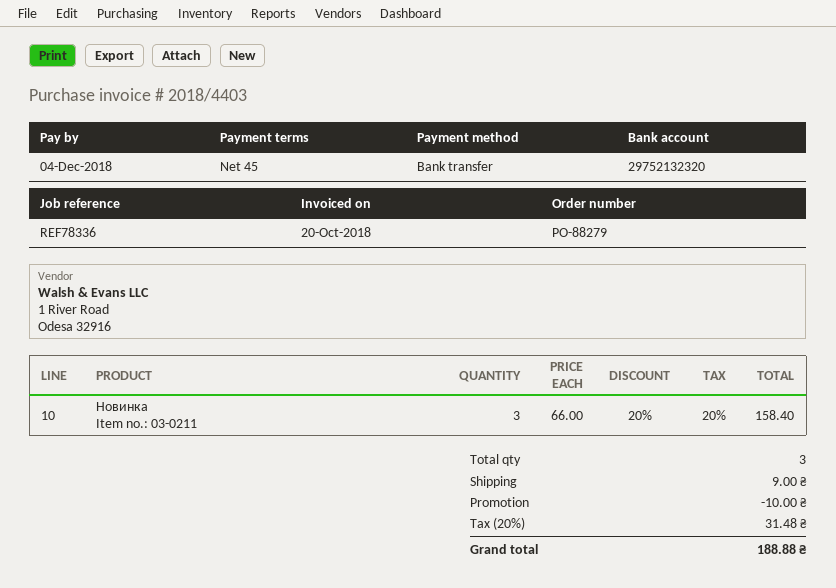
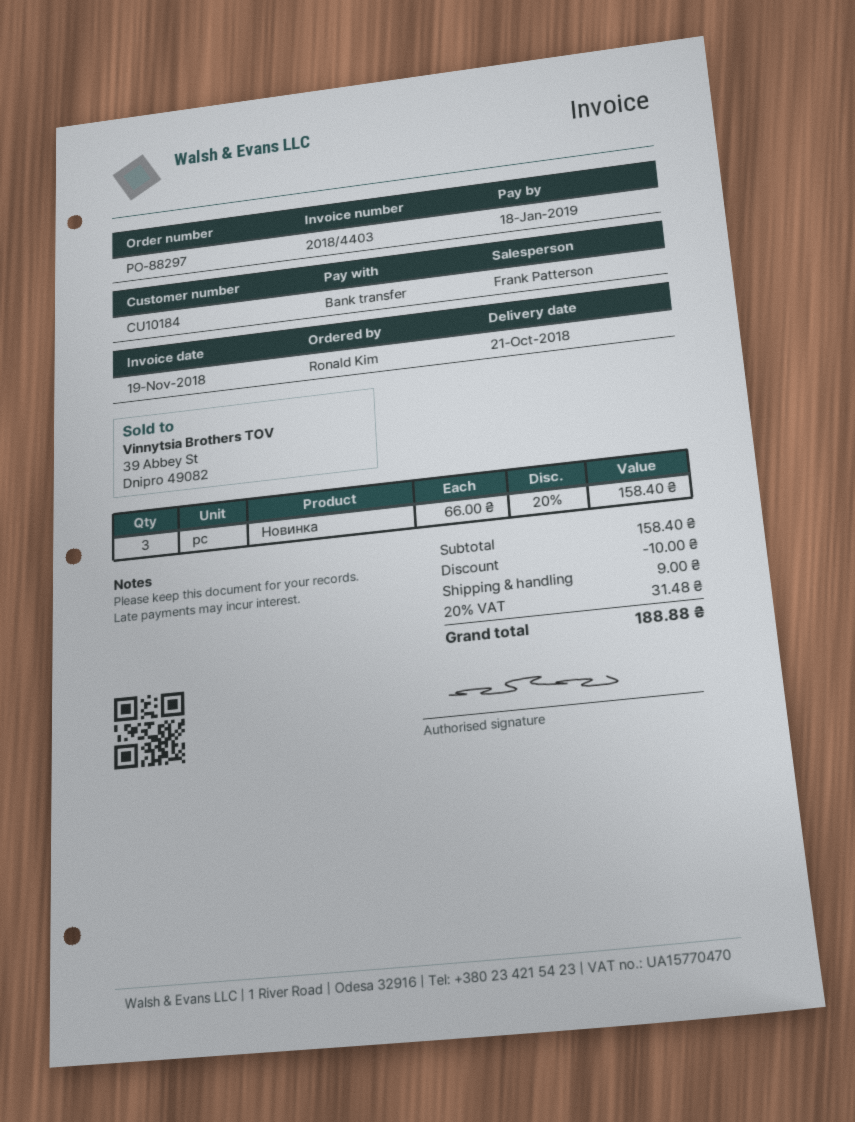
order number: PO-88279 -> PO-88297
invoice date: 2018-10-20 -> 2018-11-19
due date: 2018-12-04 -> 2019-01-18

